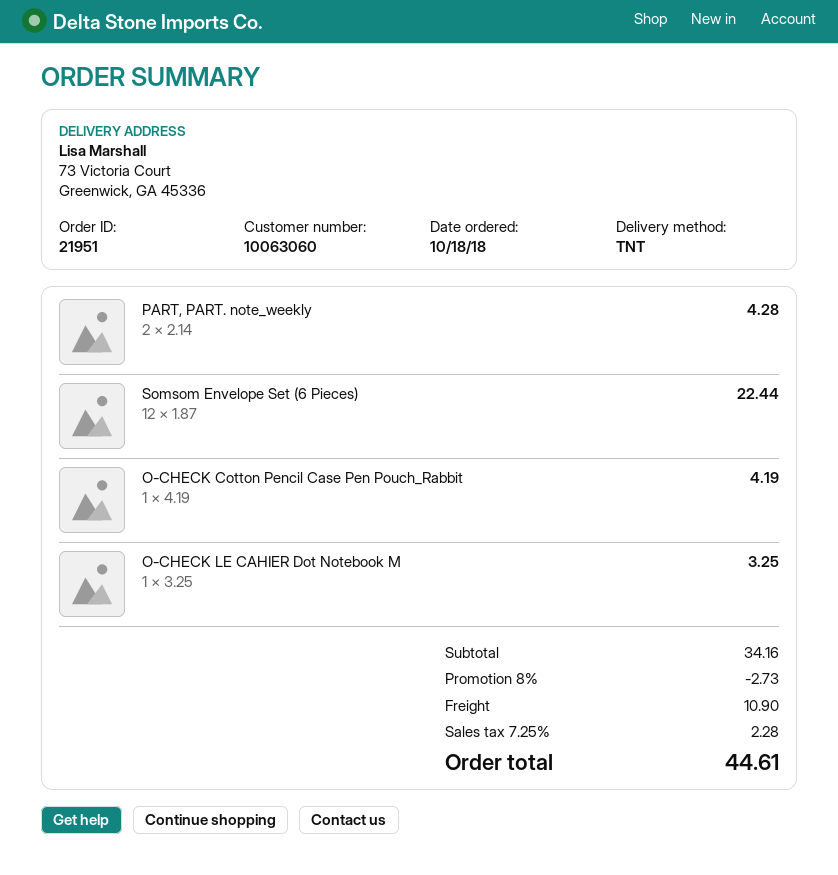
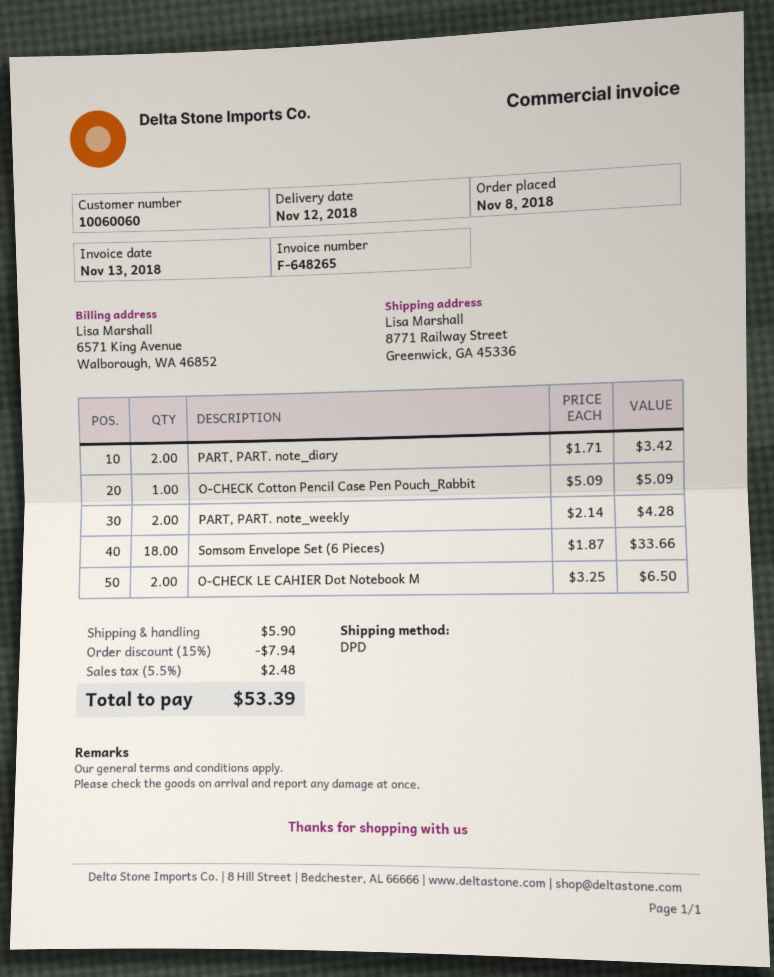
order date: 2018-10-18 -> 2018-11-08
customer number: 10063060 -> 10060060
shipping method: TNT -> DPD
ship to: 73 Victoria Court, Greenwick, GA 45336 -> 8771 Railway Street, Greenwick, GA 45336
Somsom Envelope Set (6 Pieces): 12 x 1.87 = 22.44 -> 18 x 1.87 = 33.66
O-CHECK Cotton Pencil Case Pen Pouch_Rabbit: 1 x 4.19 = 4.19 -> 1 x 5.09 = 5.09
O-CHECK LE CAHIER Dot Notebook M: 1 x 3.25 = 3.25 -> 2 x 3.25 = 6.50
PART, PART. note_diary: none -> 2 x 1.71 = 3.42
discount: 8% = 2.73 -> 15% = 7.94
shipping: 10.90 -> 5.90
tax: 7.25% = 2.28 -> 5.5% = 2.48
total: 44.61 -> 53.39

